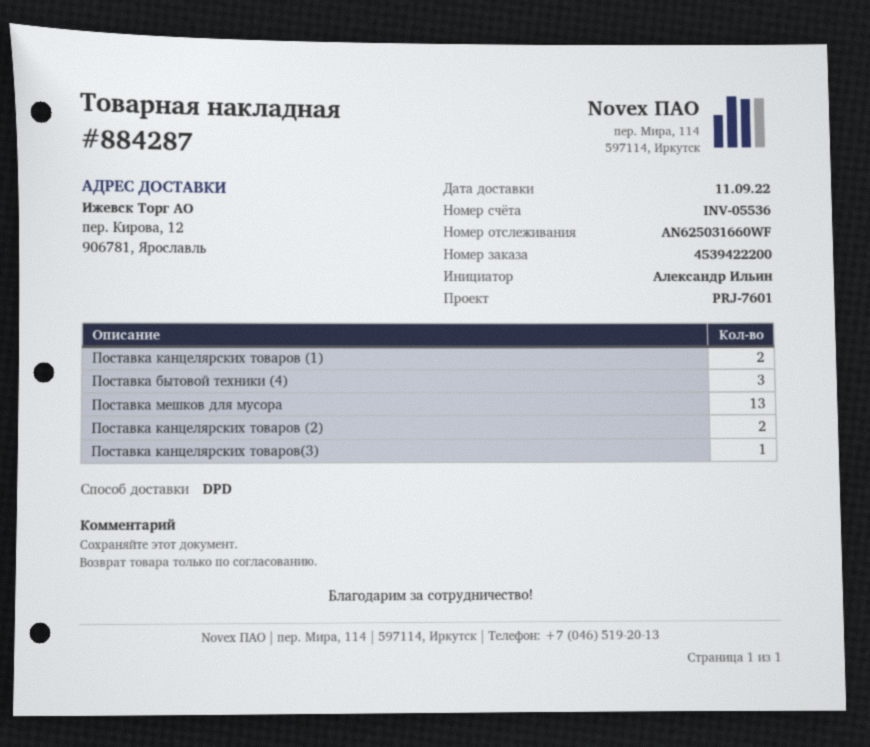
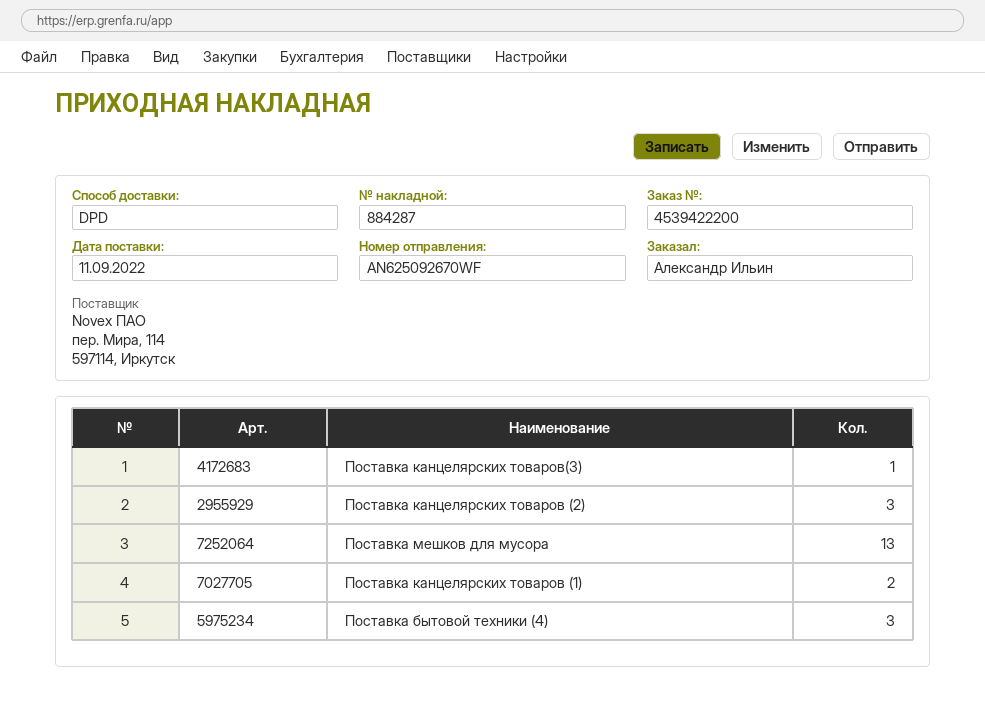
tracking number: AN625031660WF -> AN625092670WF
Поставка канцелярских товаров (2): 2 -> 3

